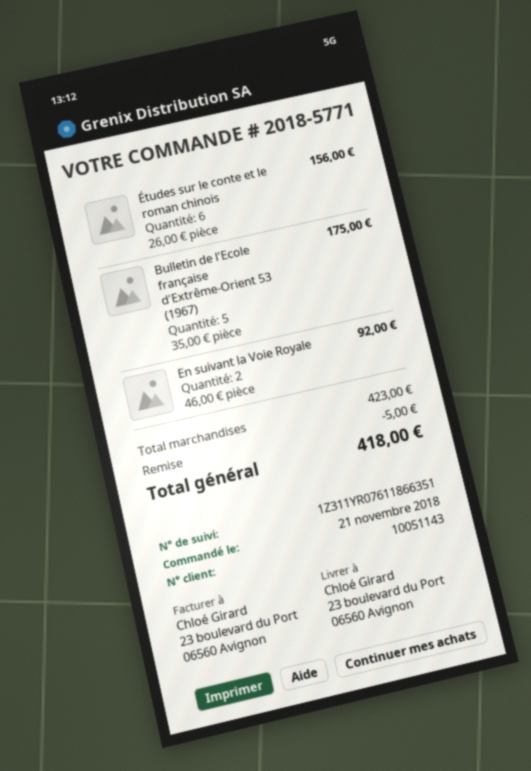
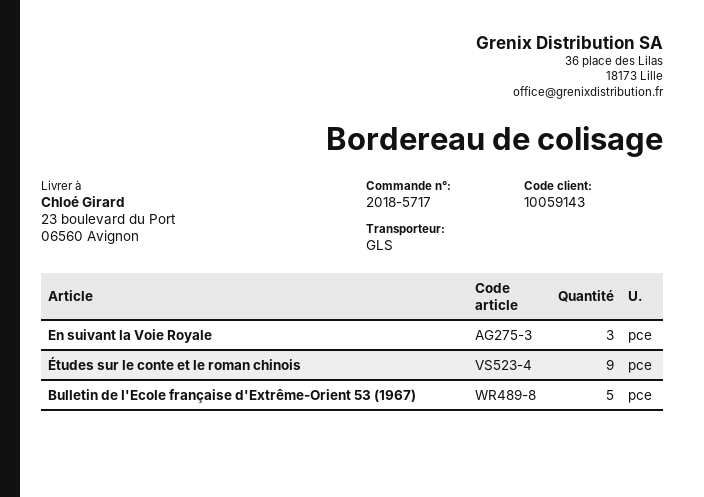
order number: 2018-5771 -> 2018-5717
customer number: 10051143 -> 10059143
Études sur le conte et le roman chinois: 6 -> 9
En suivant la Voie Royale: 2 -> 3

